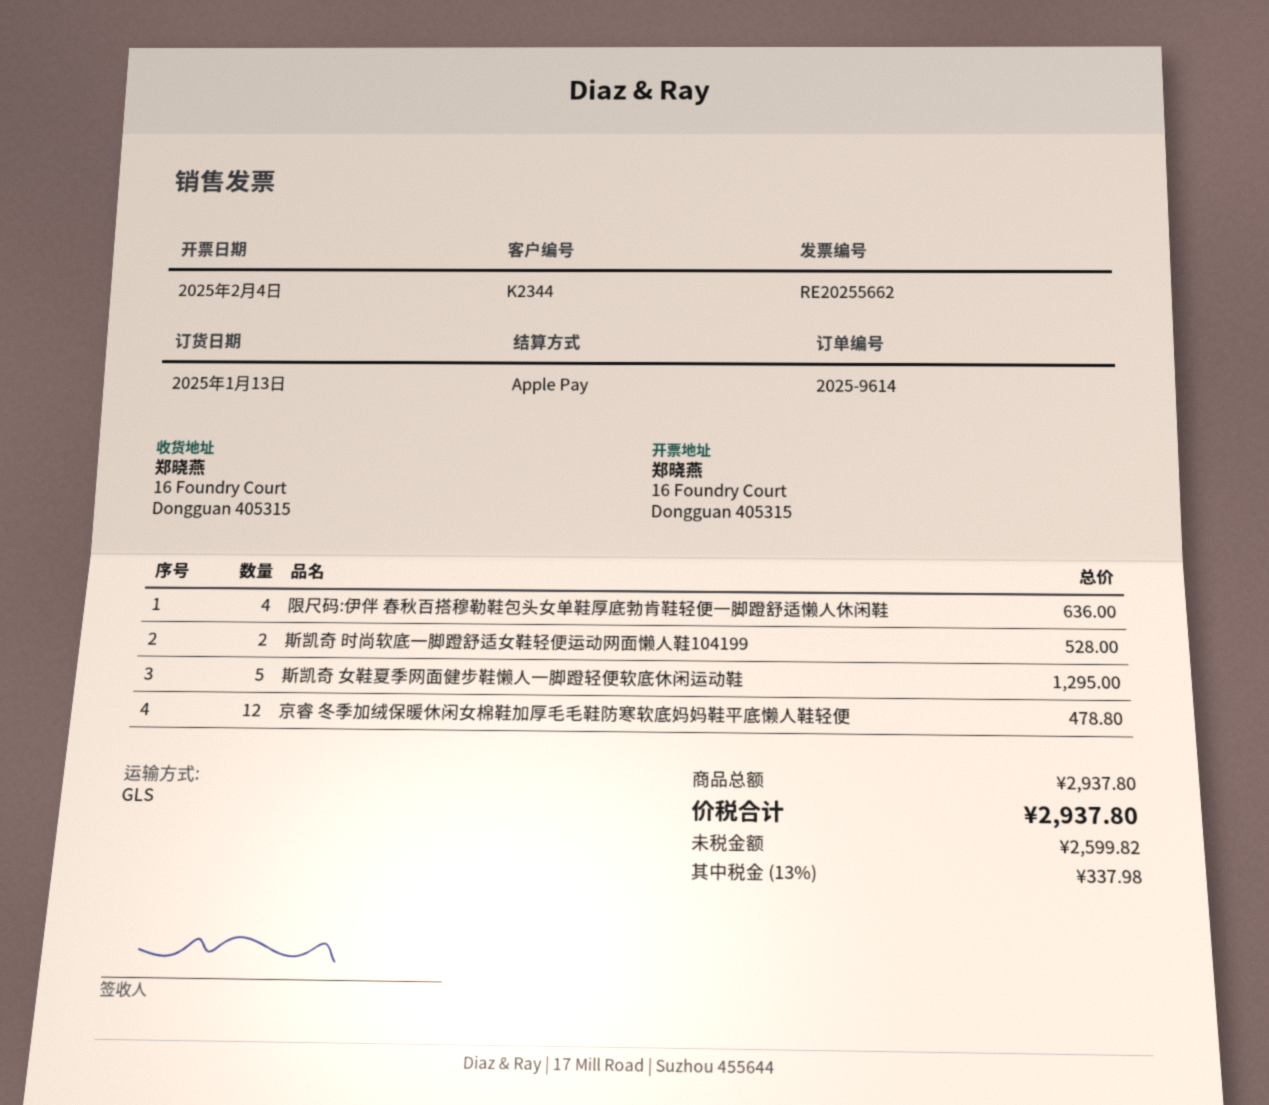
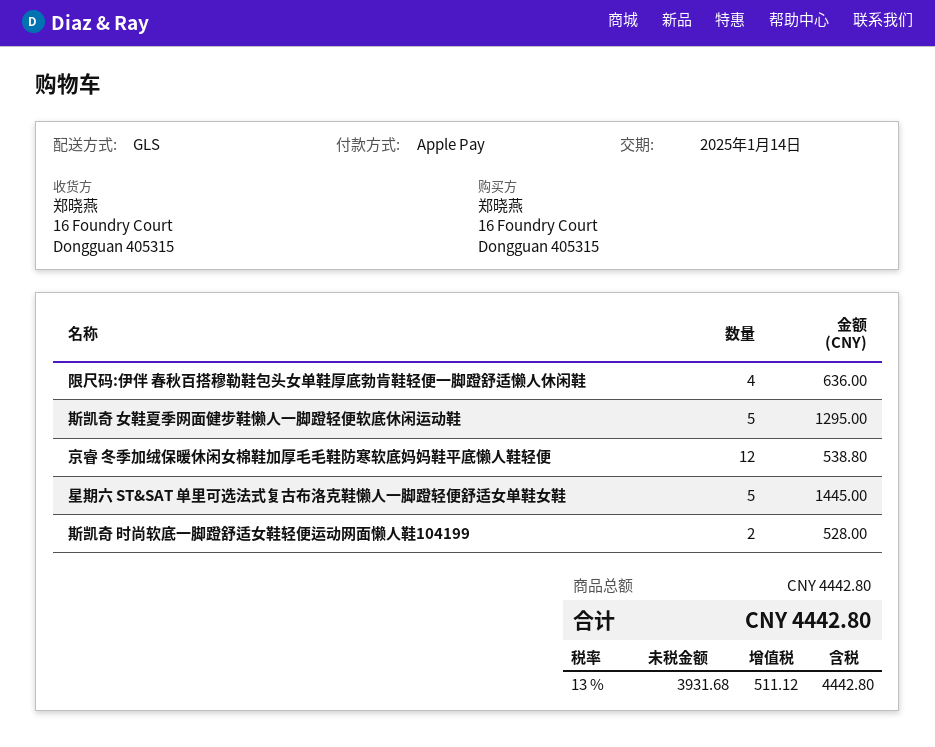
京睿 冬季加绒保暖休闲女棉鞋加厚毛毛鞋防寒软底妈妈鞋平底懒人鞋轻便: 12 for 478.80 -> 12 for 538.80
星期六 ST&SAT 单里可选法式复古布洛克鞋懒人一脚蹬轻便舒适女单鞋女鞋: none -> 5 for 1445.00
subtotal: 2937.80 -> 4442.80
net: 2599.82 -> 3931.68
tax: 13% = 337.98 -> 13% = 511.12
total: 2937.80 -> 4442.80

